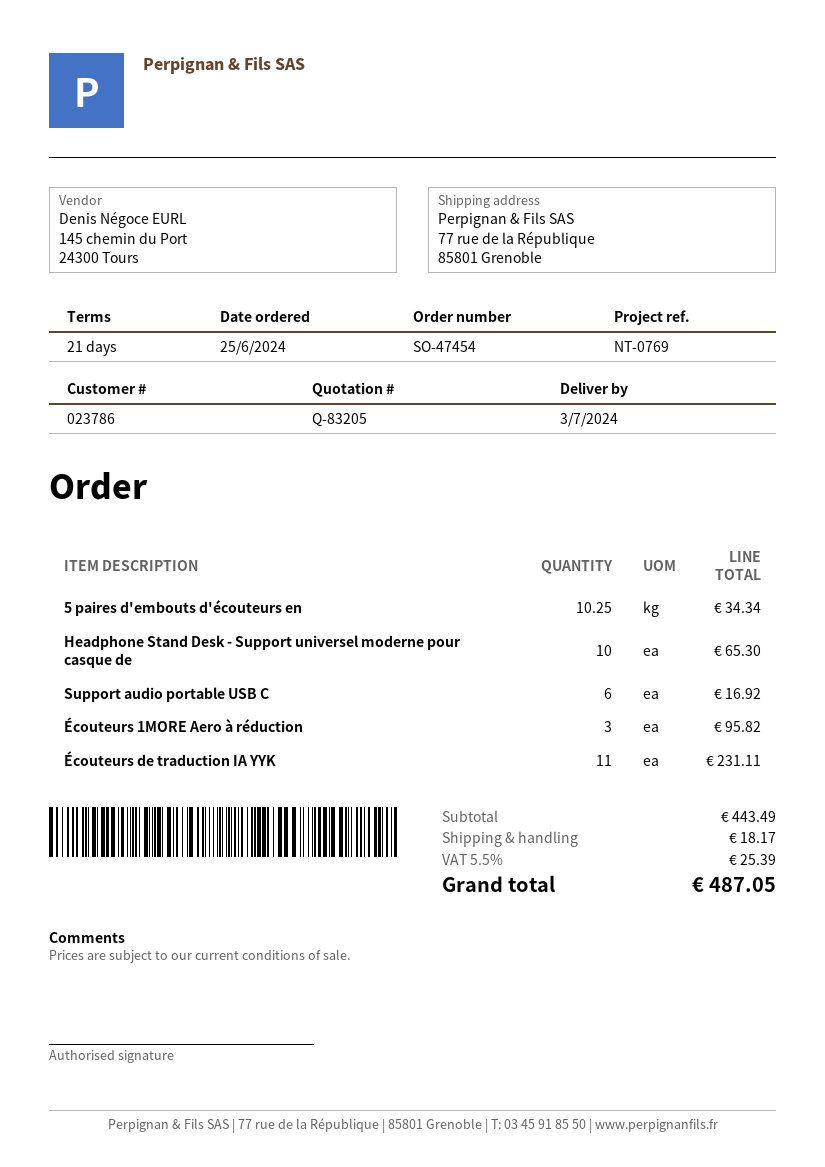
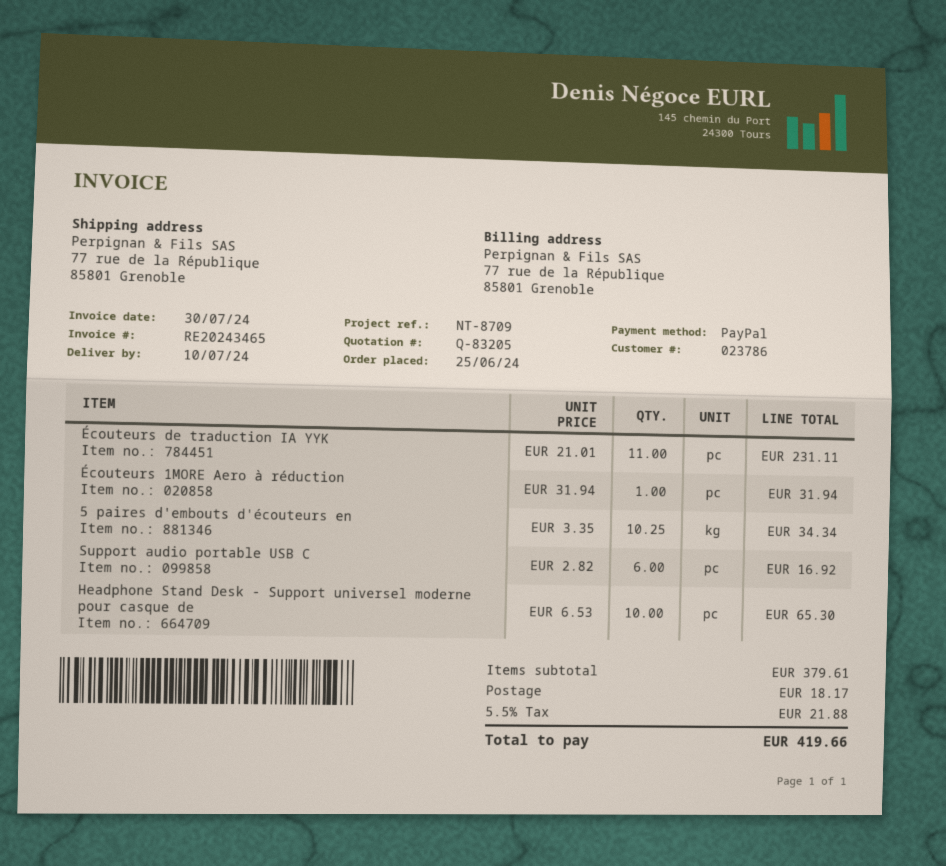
delivery date: 2024-07-03 -> 2024-07-10
reference: NT-0769 -> NT-8709
Écouteurs 1MORE Aero à réduction: 3 for 95.82 -> 1 for 31.94
subtotal: 443.49 -> 379.61
tax: 5.5% = 25.39 -> 5.5% = 21.88
total: 487.05 -> 419.66

